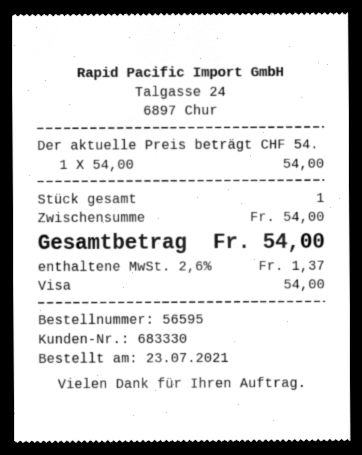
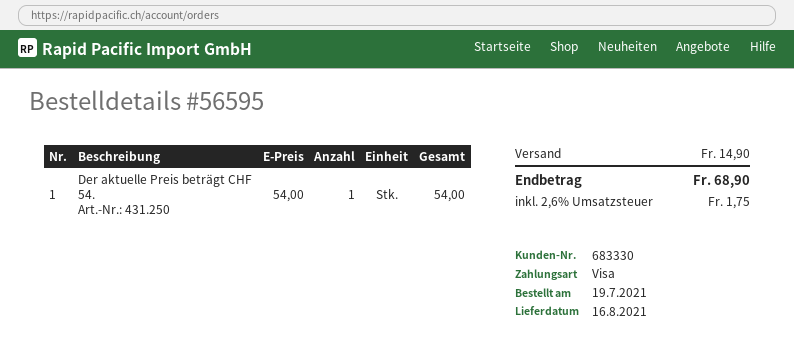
order date: 2021-07-23 -> 2021-07-19
shipping: none -> 14.90
tax: 2.6% = 1.37 -> 2.6% = 1.75
total: 54.00 -> 68.90

